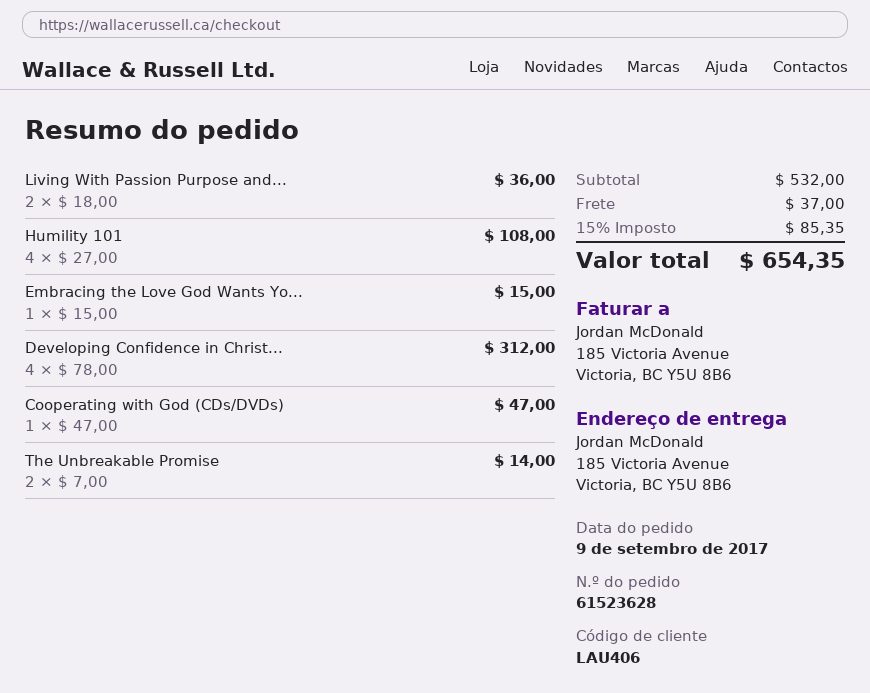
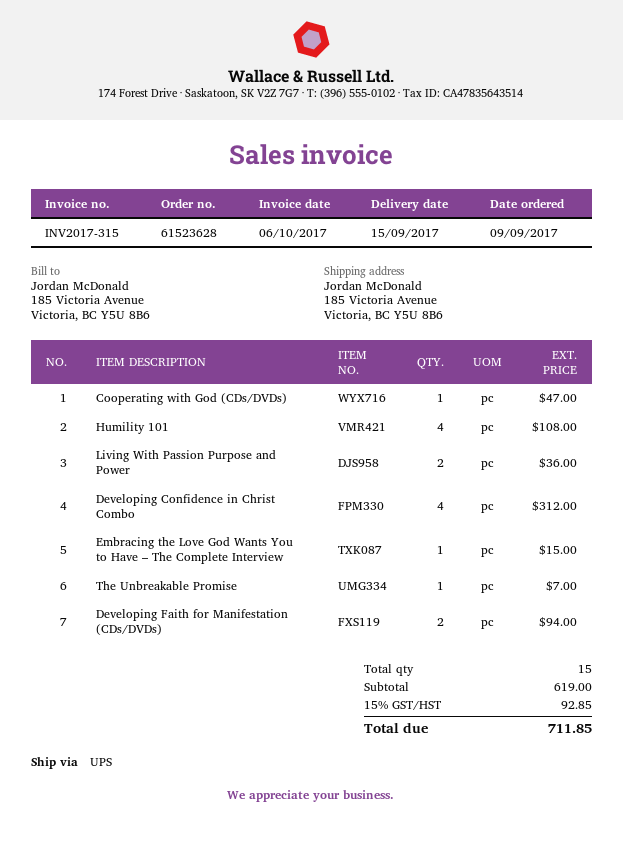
The Unbreakable Promise: 2 for 14.00 -> 1 for 7.00
Developing Faith for Manifestation (CDs/DVDs): none -> 2 for 94.00
subtotal: 532.00 -> 619.00
shipping: 37.00 -> none
tax: 15% = 85.35 -> 15% = 92.85
total: 654.35 -> 711.85

